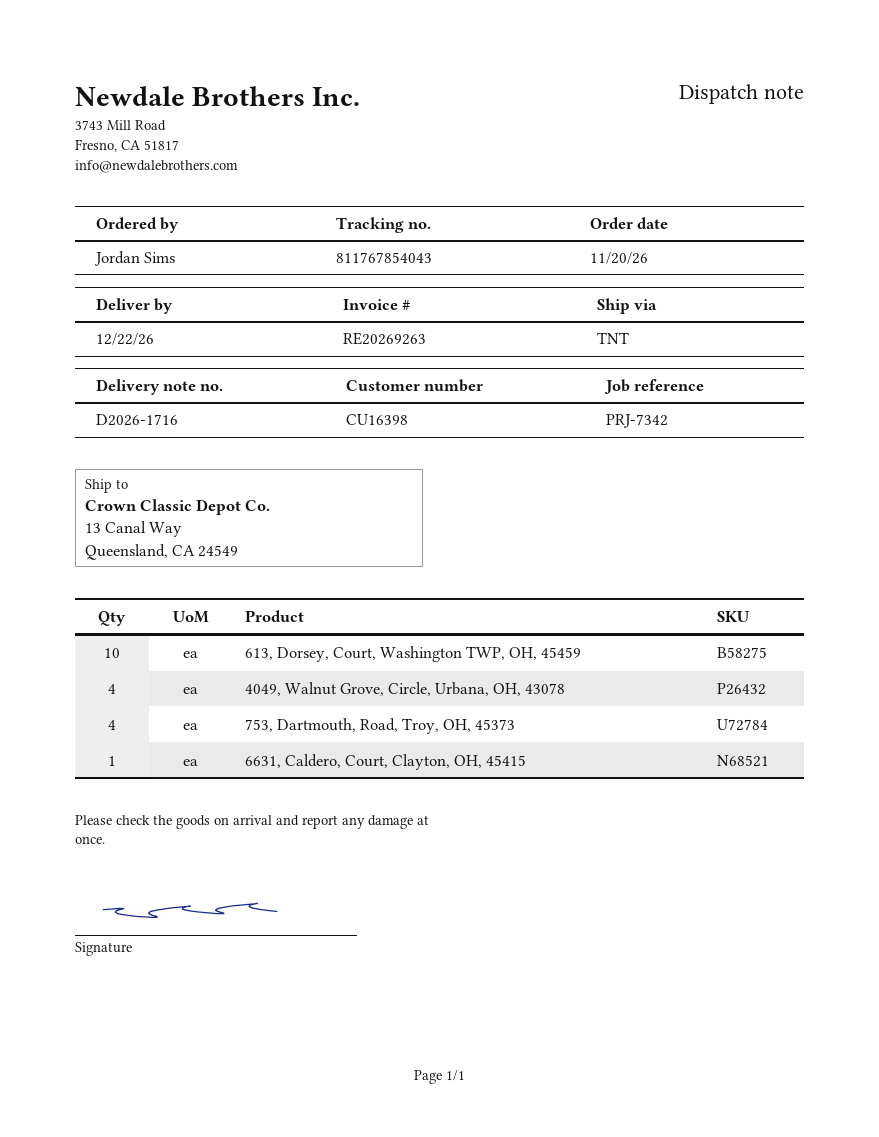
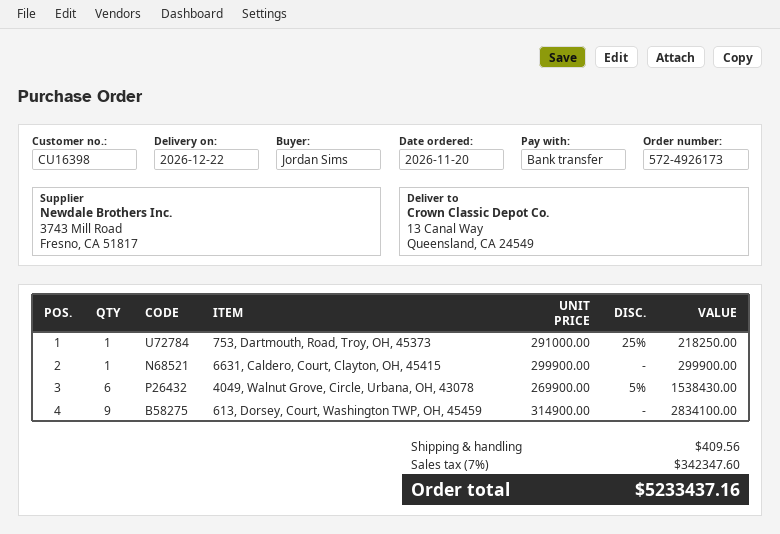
613, Dorsey, Court, Washington TWP, OH, 45459: 10 -> 9
4049, Walnut Grove, Circle, Urbana, OH, 43078: 4 -> 6
753, Dartmouth, Road, Troy, OH, 45373: 4 -> 1

